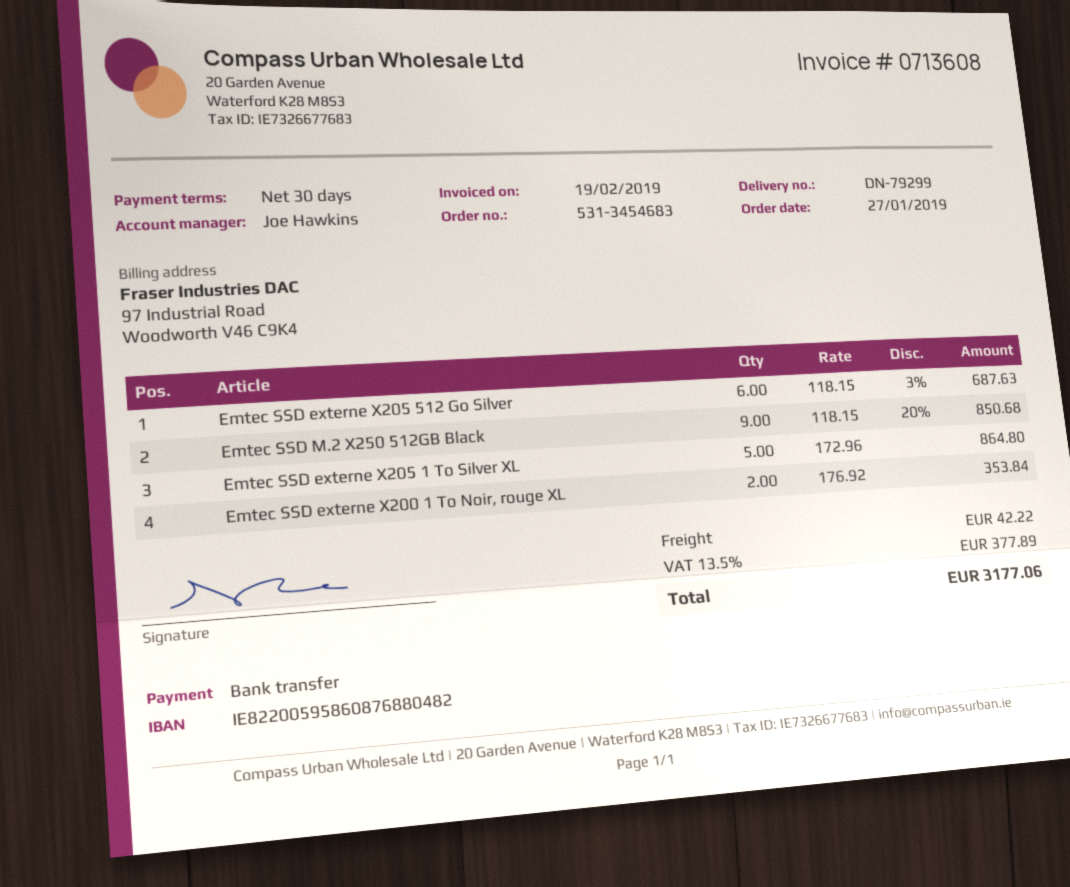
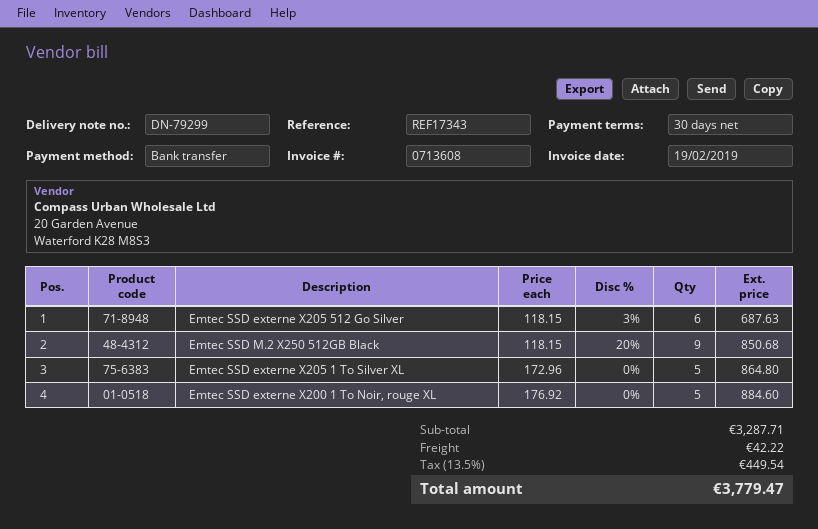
Emtec SSD externe X200 1 To Noir, rouge XL: 2 x 176.92 = 353.84 -> 5 x 176.92 = 884.60
tax: 13.5% = 377.89 -> 13.5% = 449.54
total: 3177.06 -> 3779.47

